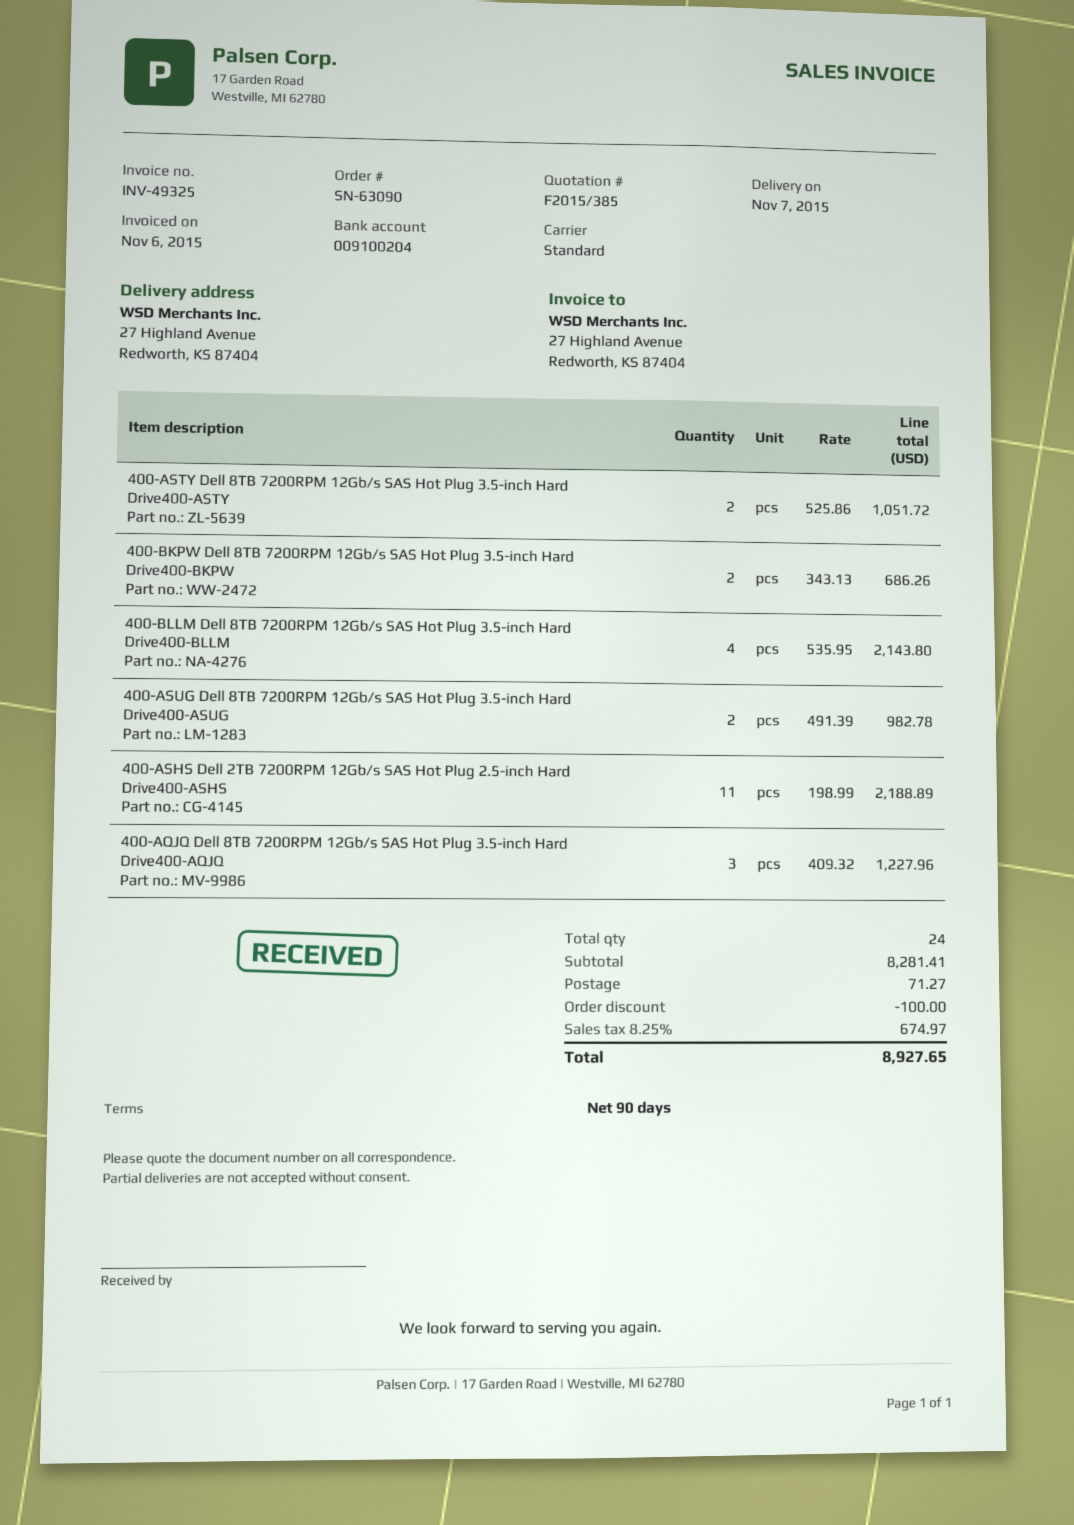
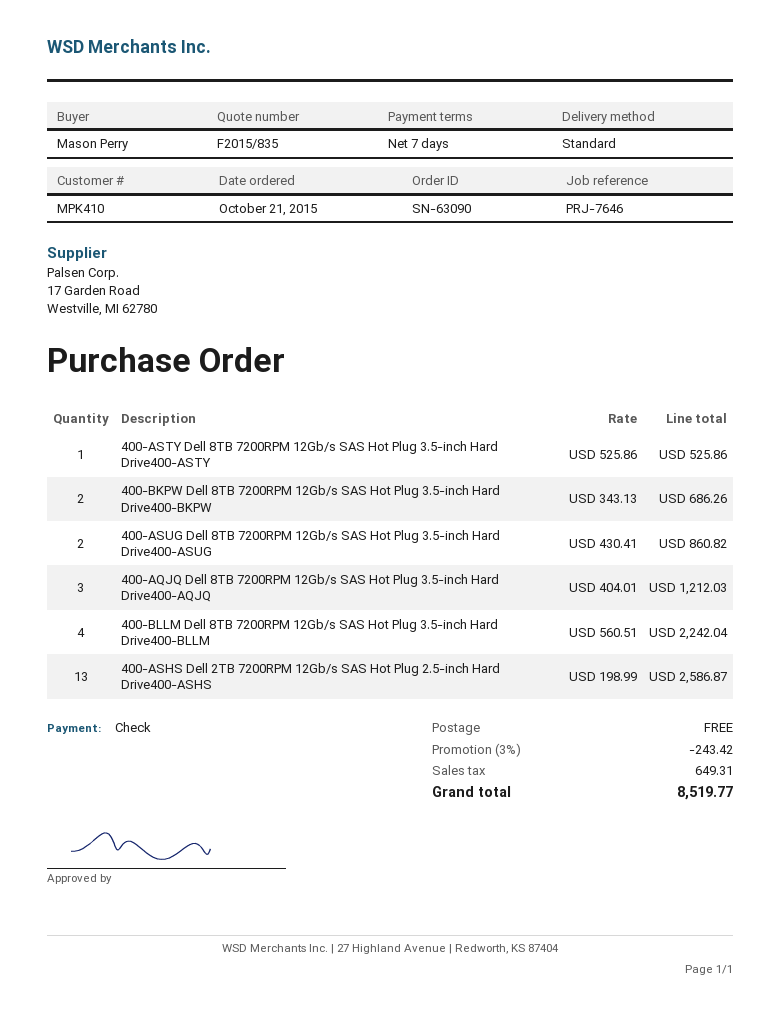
quote number: F2015/385 -> F2015/835
payment terms: 90 days -> 7 days
400-ASTY Dell 8TB 7200RPM 12Gb/s SAS Hot Plug 3.5-inch Hard Drive400-ASTY: 2 x 525.86 = 1051.72 -> 1 x 525.86 = 525.86
400-BLLM Dell 8TB 7200RPM 12Gb/s SAS Hot Plug 3.5-inch Hard Drive400-BLLM: 4 x 535.95 = 2143.80 -> 4 x 560.51 = 2242.04
400-ASUG Dell 8TB 7200RPM 12Gb/s SAS Hot Plug 3.5-inch Hard Drive400-ASUG: 2 x 491.39 = 982.78 -> 2 x 430.41 = 860.82
400-ASHS Dell 2TB 7200RPM 12Gb/s SAS Hot Plug 2.5-inch Hard Drive400-ASHS: 11 x 198.99 = 2188.89 -> 13 x 198.99 = 2586.87
400-AQJQ Dell 8TB 7200RPM 12Gb/s SAS Hot Plug 3.5-inch Hard Drive400-AQJQ: 3 x 409.32 = 1227.96 -> 3 x 404.01 = 1212.03
discount: 100.00 -> 243.42
shipping: 71.27 -> 0.00
tax: 674.97 -> 649.31
total: 8927.65 -> 8519.77

